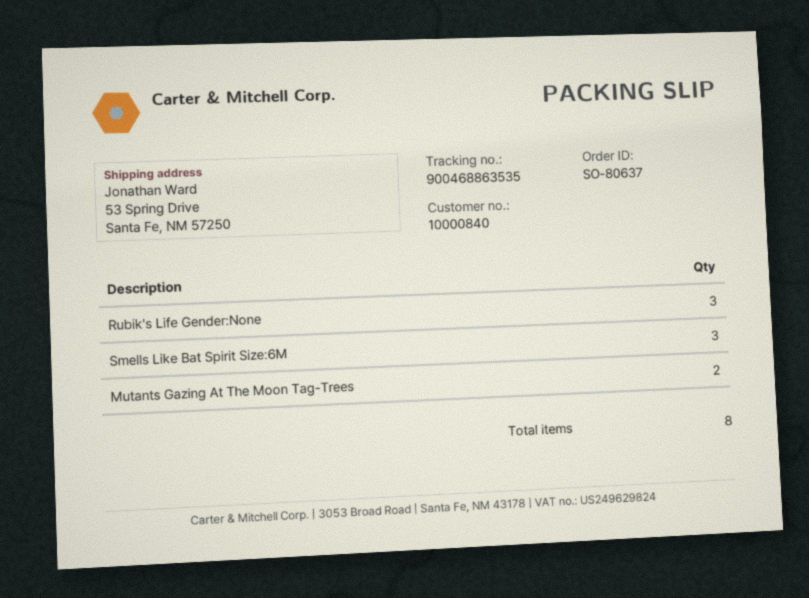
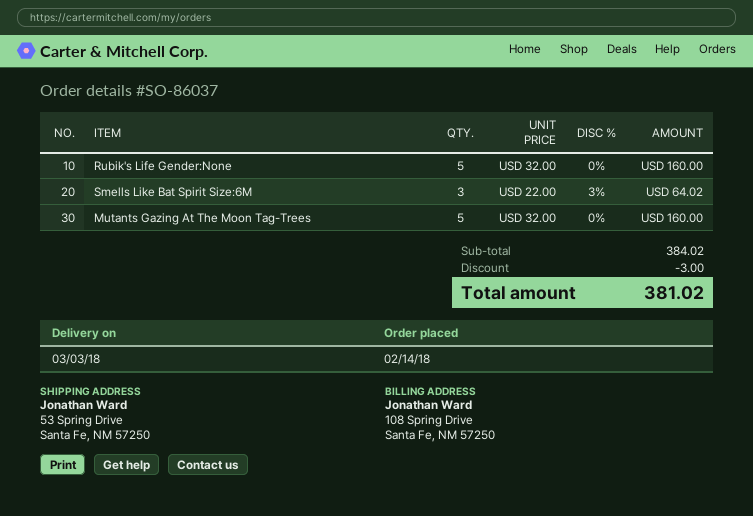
order number: SO-80637 -> SO-86037
Rubik's Life Gender:None: 3 -> 5
Mutants Gazing At The Moon Tag-Trees: 2 -> 5

